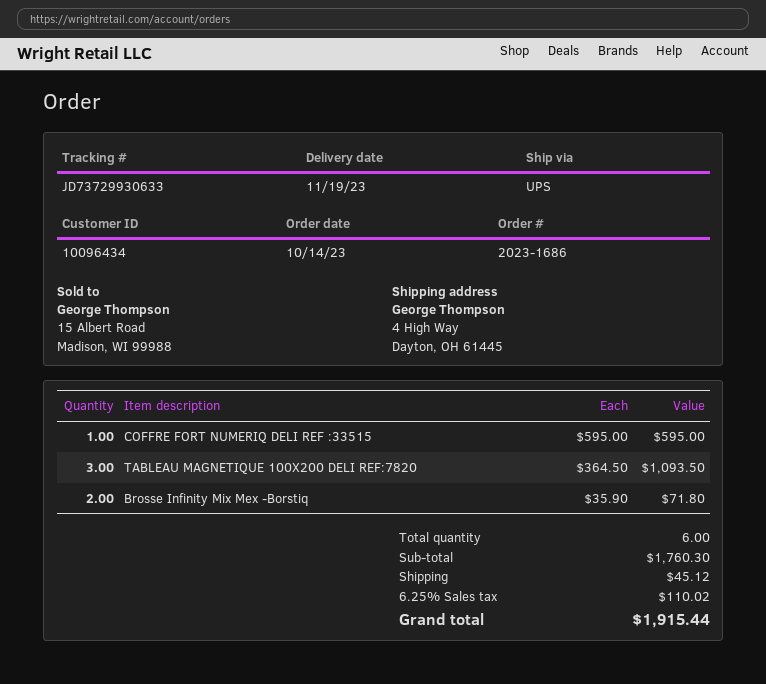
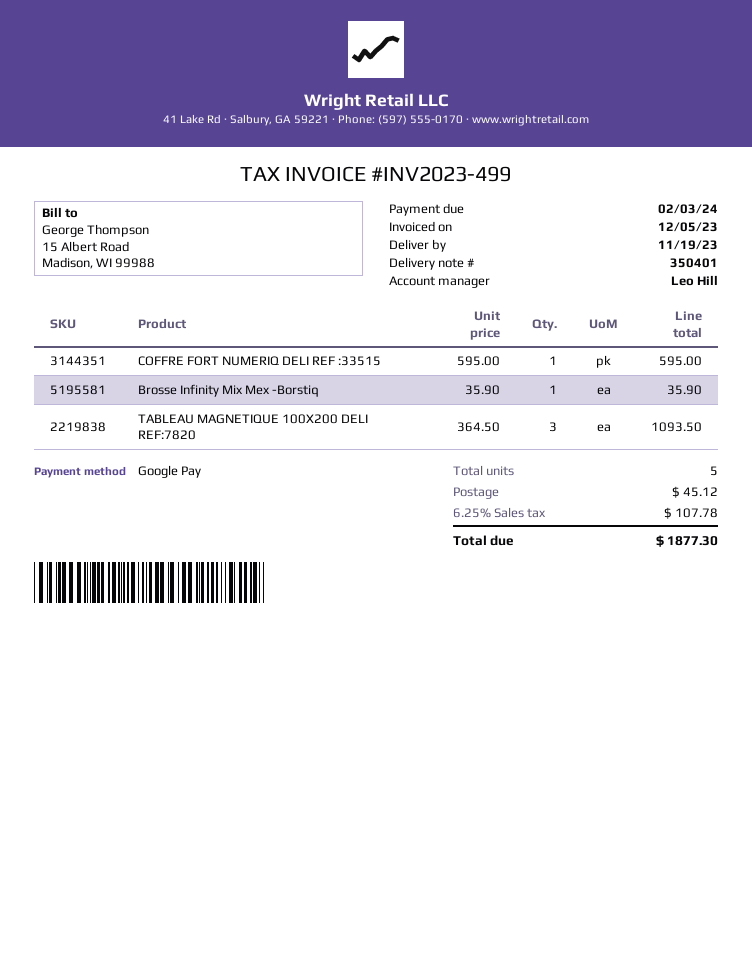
Brosse Infinity Mix Mex -Borstiq: 2 x 35.90 = 71.80 -> 1 x 35.90 = 35.90
total quantity: 6 -> 5
tax: 6.25% = 110.02 -> 6.25% = 107.78
total: 1915.44 -> 1877.30

